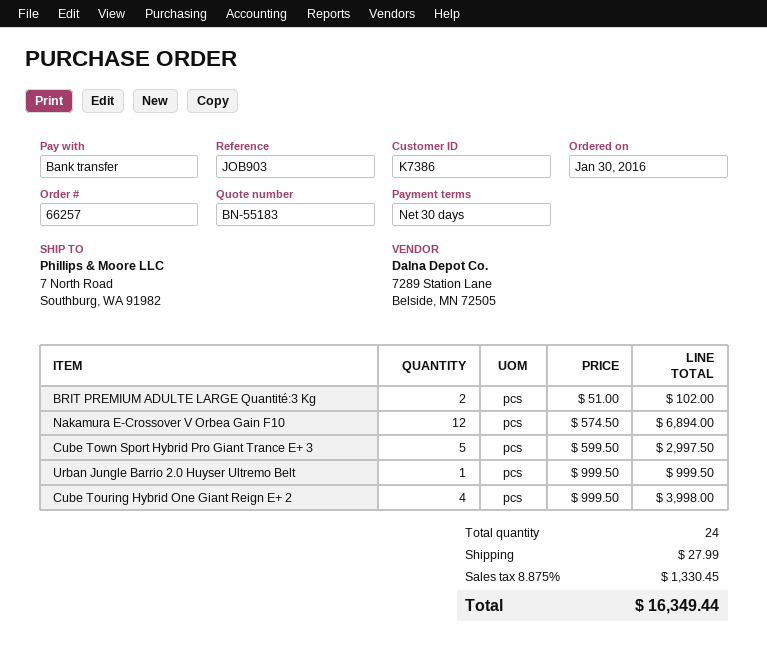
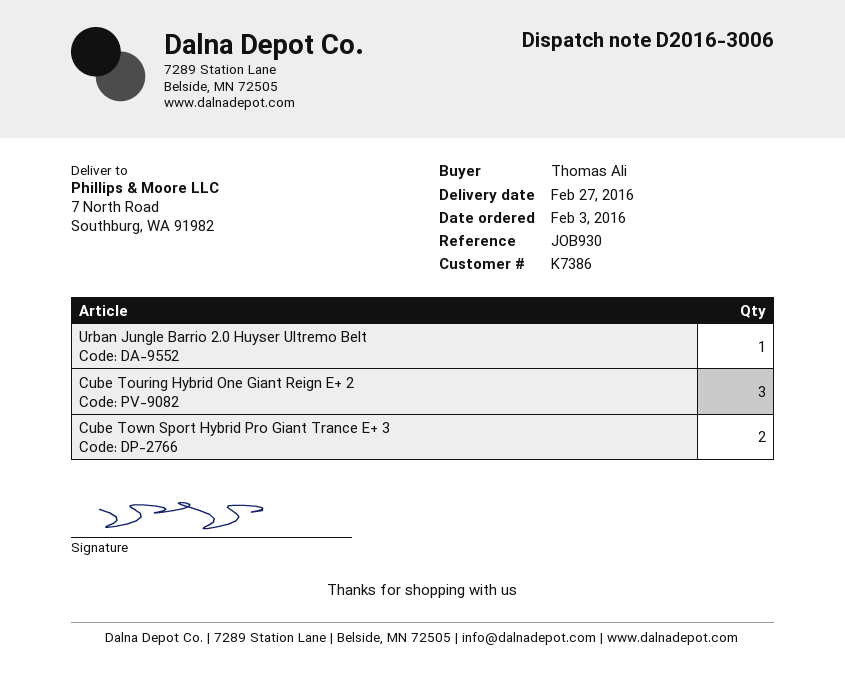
order date: 2016-01-30 -> 2016-02-03
reference: JOB903 -> JOB930
BRIT PREMIUM ADULTE LARGE Quantité:3 Kg: 2 -> none
Nakamura E-Crossover V Orbea Gain F10: 12 -> none
Cube Town Sport Hybrid Pro Giant Trance E+ 3: 5 -> 2
Cube Touring Hybrid One Giant Reign E+ 2: 4 -> 3

